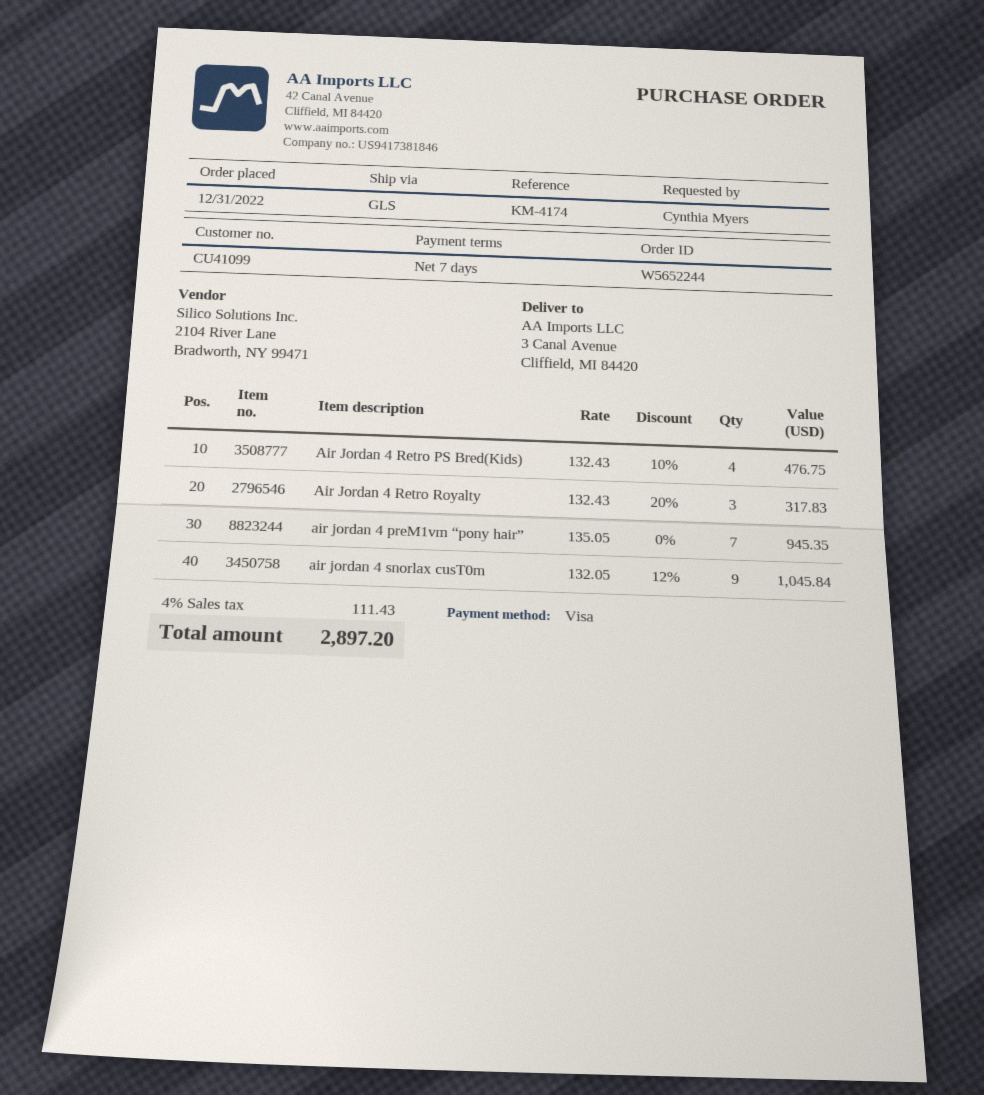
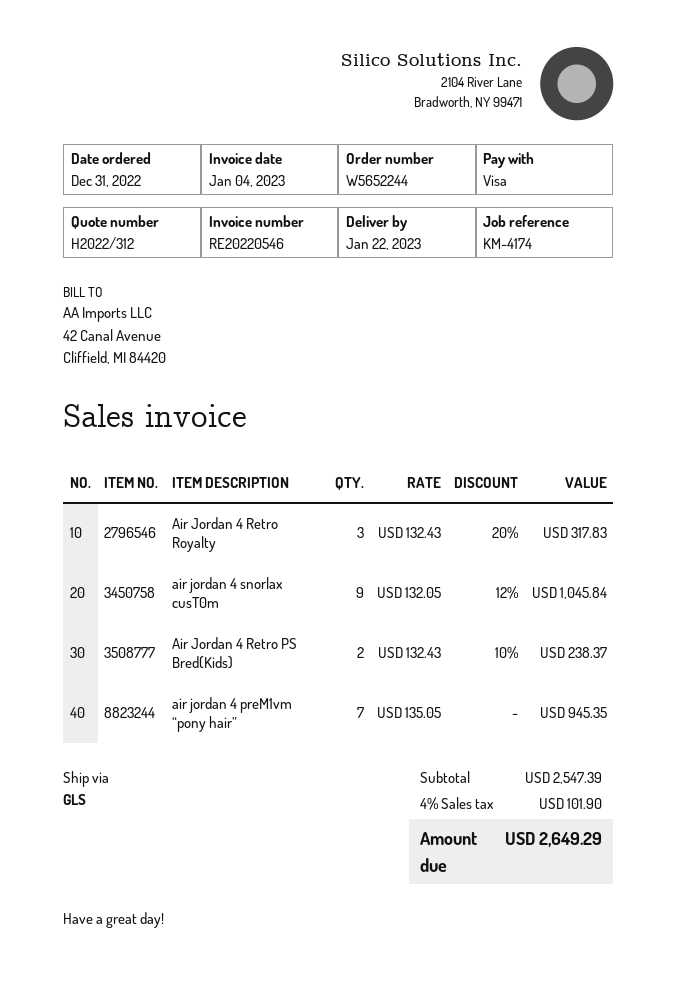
Air Jordan 4 Retro PS Bred(Kids): 4 x 132.43 - 10% = 476.75 -> 2 x 132.43 - 10% = 238.37
tax: 4% = 111.43 -> 4% = 101.90
total: 2897.20 -> 2649.29

